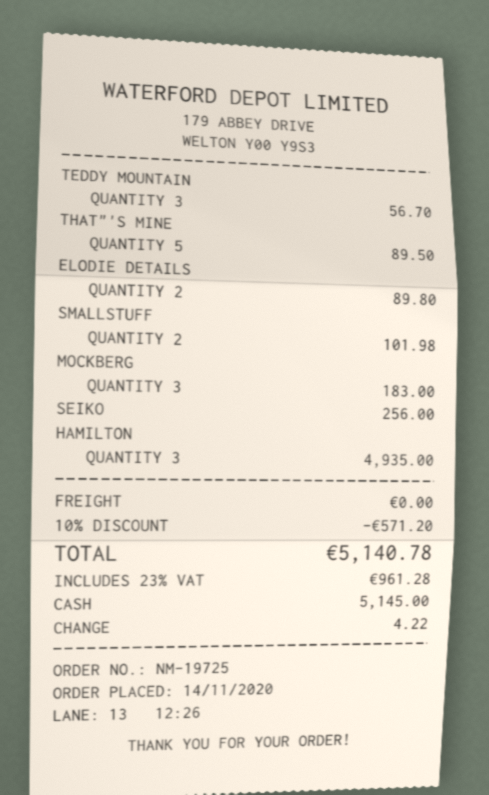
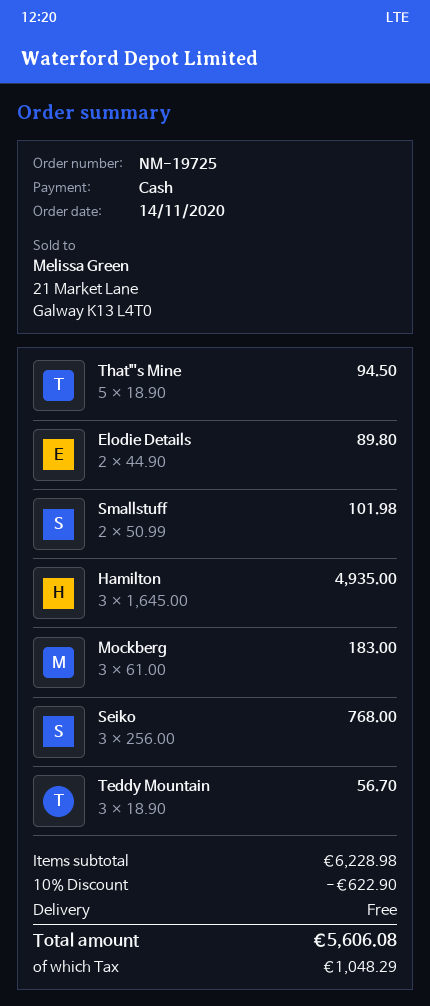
THAT"'S MINE: 5 for 89.50 -> 5 for 94.50
SEIKO: 1 for 256.00 -> 3 for 768.00
discount: 10% = 571.20 -> 10% = 622.90
tax: 961.28 -> 1048.29
total: 5140.78 -> 5606.08

